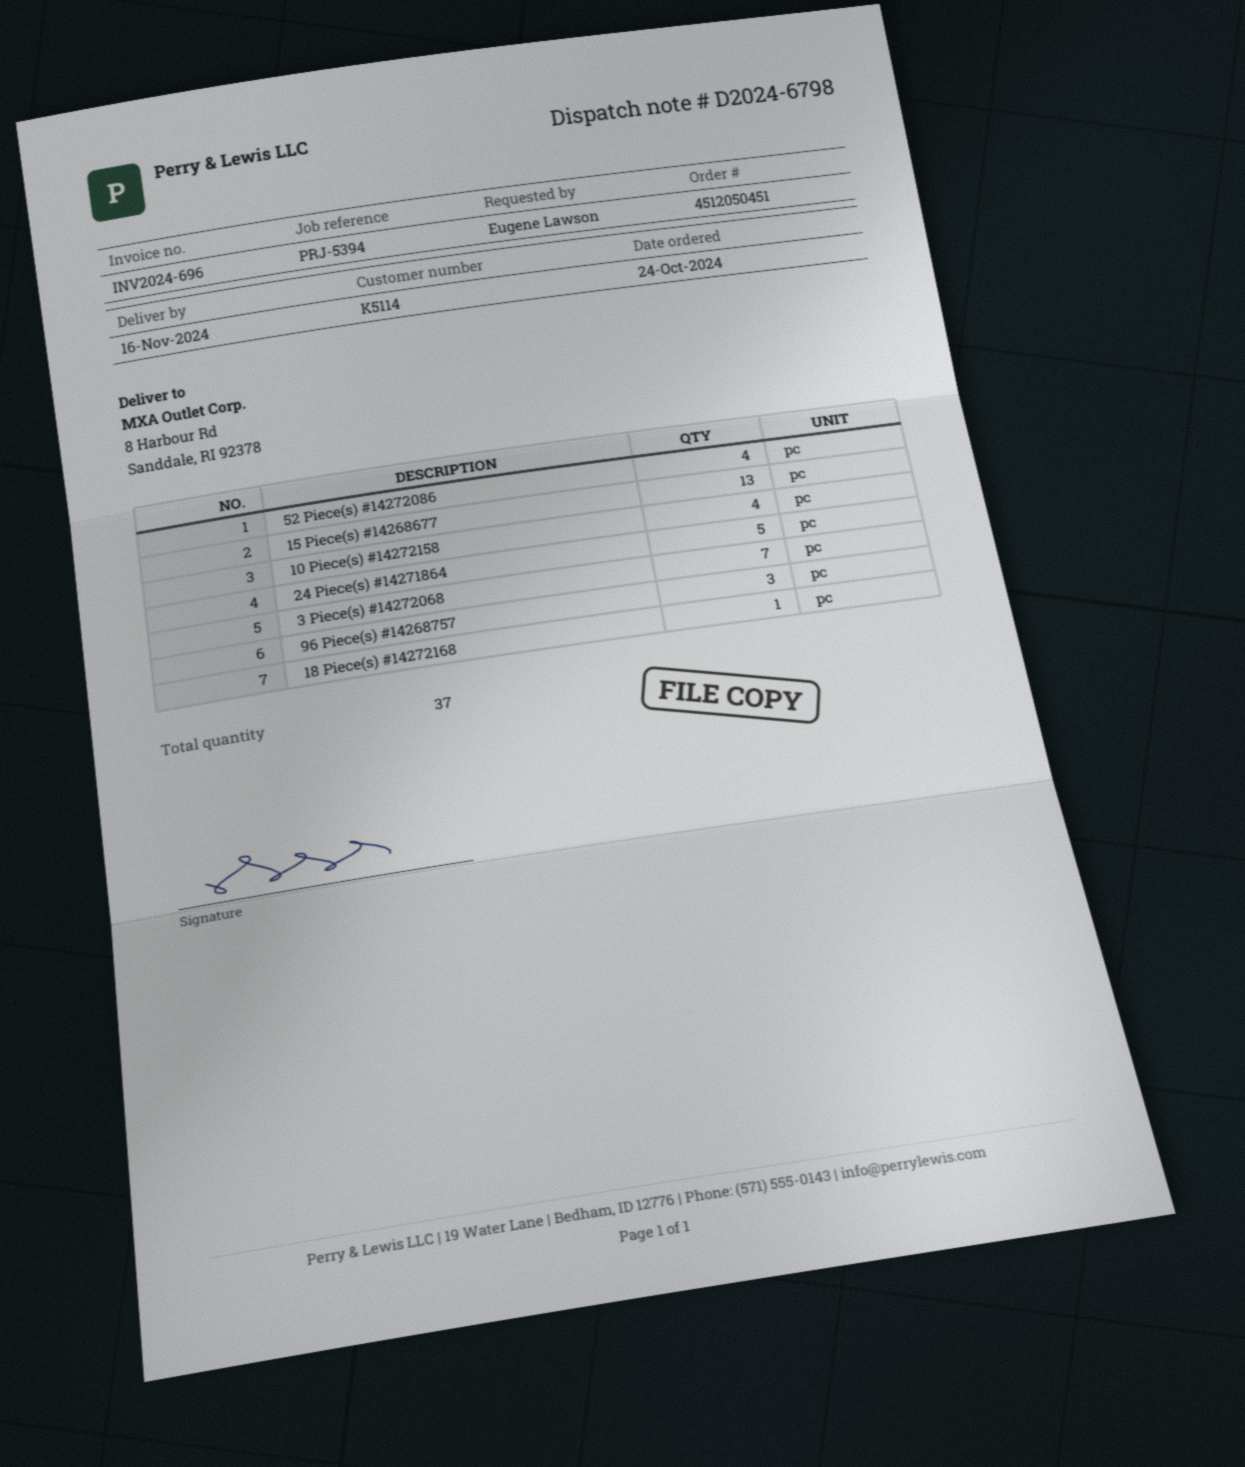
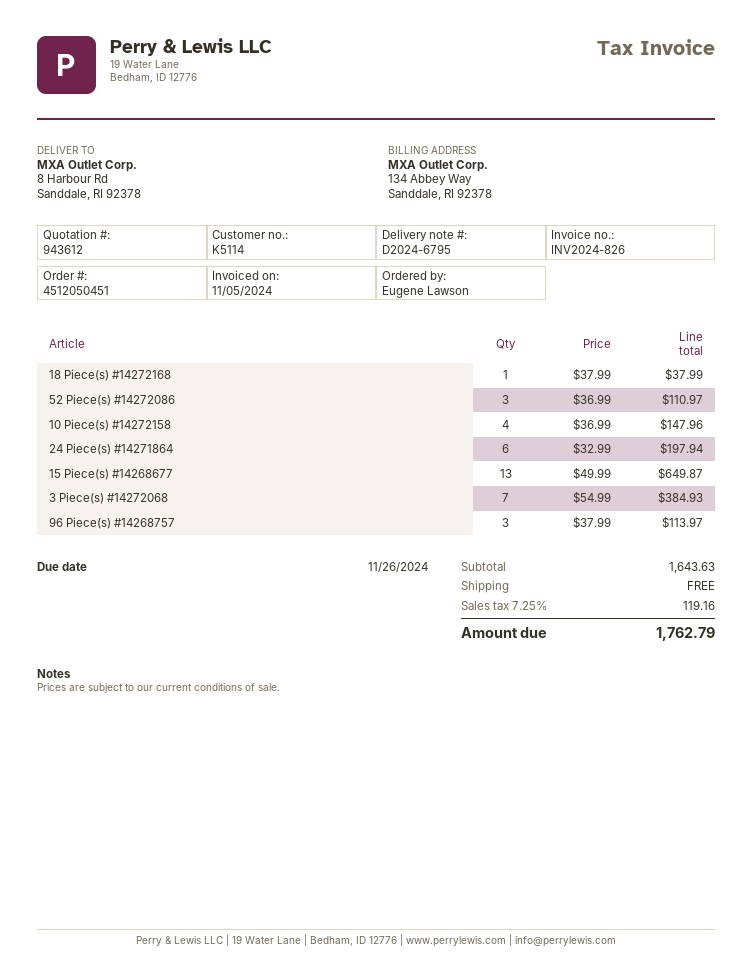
delivery note number: D2024-6798 -> D2024-6795
invoice number: INV2024-696 -> INV2024-826
52 Piece(s) #14272086: 4 -> 3
24 Piece(s) #14271864: 5 -> 6

